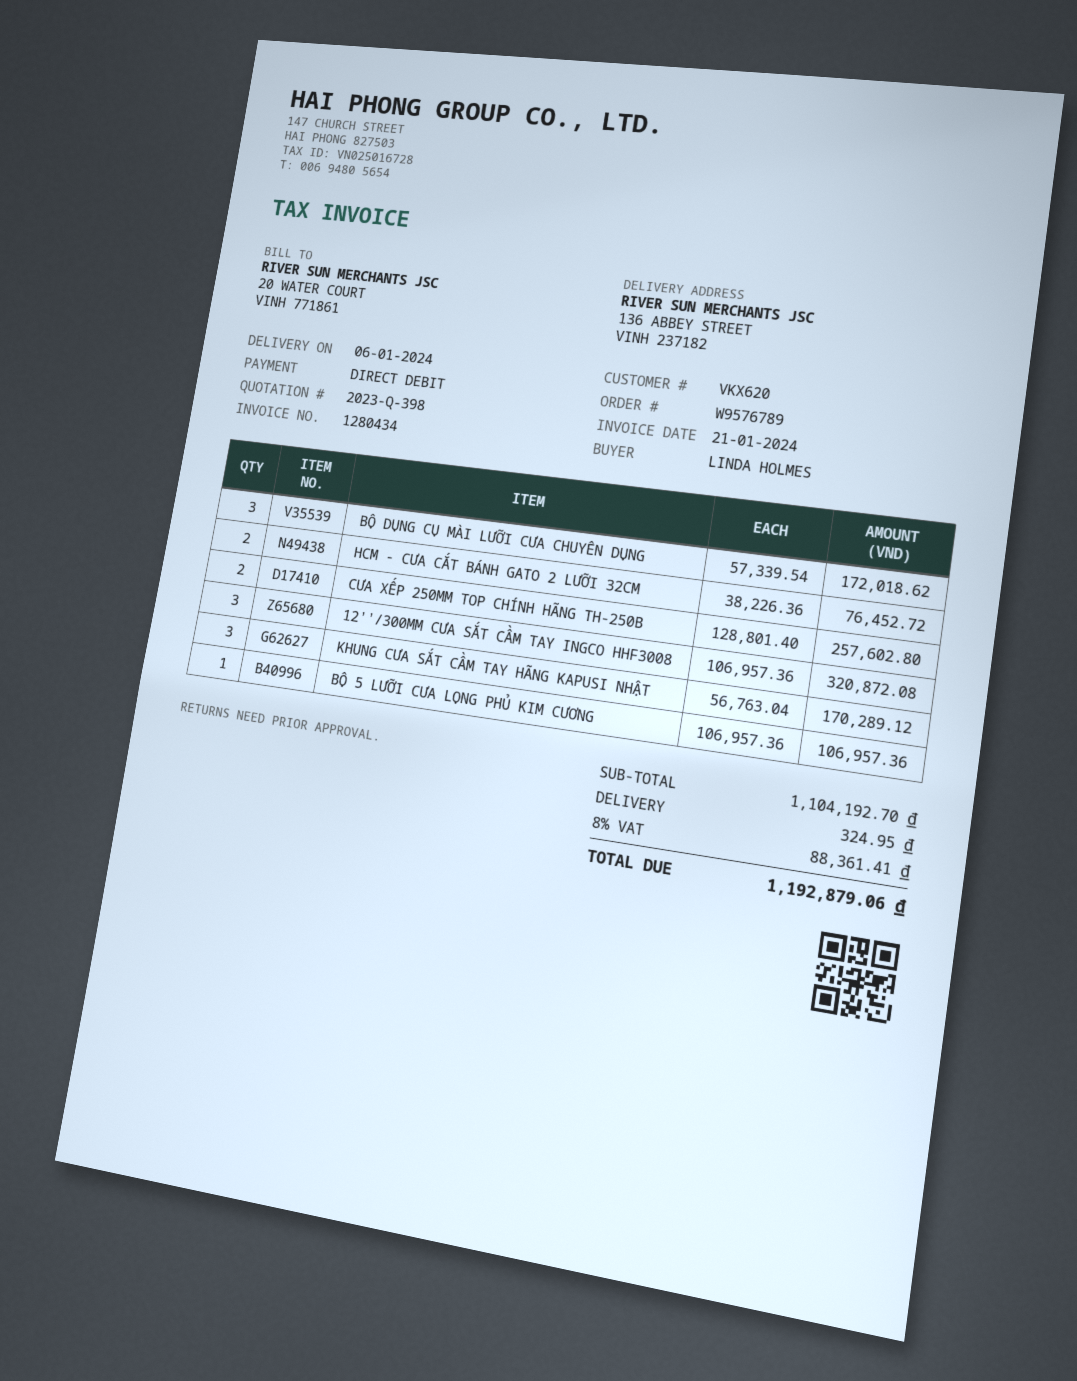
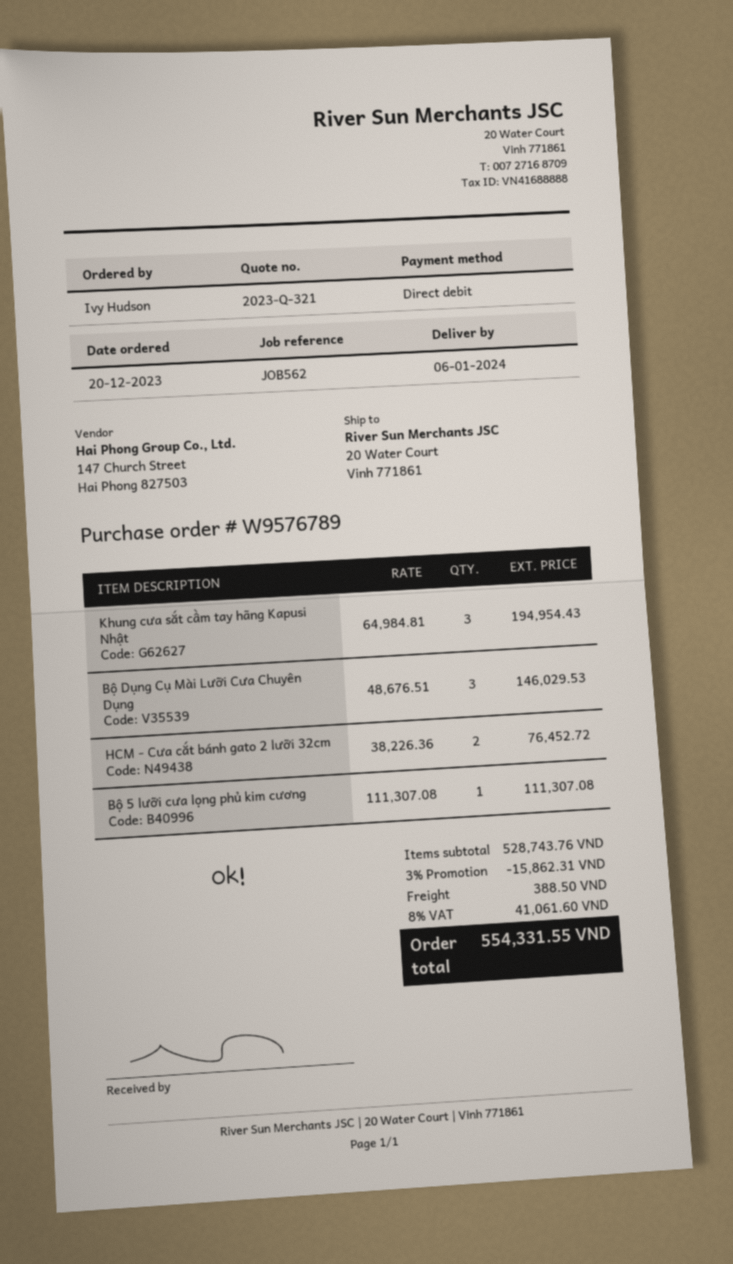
quote number: 2023-Q-398 -> 2023-Q-321
ordered by: LINDA HOLMES -> Ivy Hudson
ship to: 136 ABBEY STREET, VINH 237182 -> 20 Water Court, Vinh 771861
BỘ DỤNG CỤ MÀI LƯỠI CƯA CHUYÊN DỤNG: 3 x 57339.54 = 172018.62 -> 3 x 48676.51 = 146029.53
CƯA XẾP 250MM TOP CHÍNH HÃNG TH-250B: 2 x 128801.40 = 257602.80 -> none
12''/300MM CƯA SẮT CẦM TAY INGCO HHF3008: 3 x 106957.36 = 320872.08 -> none
KHUNG CƯA SẮT CẦM TAY HÃNG KAPUSI NHẬT: 3 x 56763.04 = 170289.12 -> 3 x 64984.81 = 194954.43
BỘ 5 LƯỠI CƯA LỌNG PHỦ KIM CƯƠNG: 1 x 106957.36 = 106957.36 -> 1 x 111307.08 = 111307.08
subtotal: 1104192.70 -> 528743.76
discount: none -> 3% = 15862.31
shipping: 324.95 -> 388.50
tax: 8% = 88361.41 -> 8% = 41061.60
total: 1192879.06 -> 554331.55

